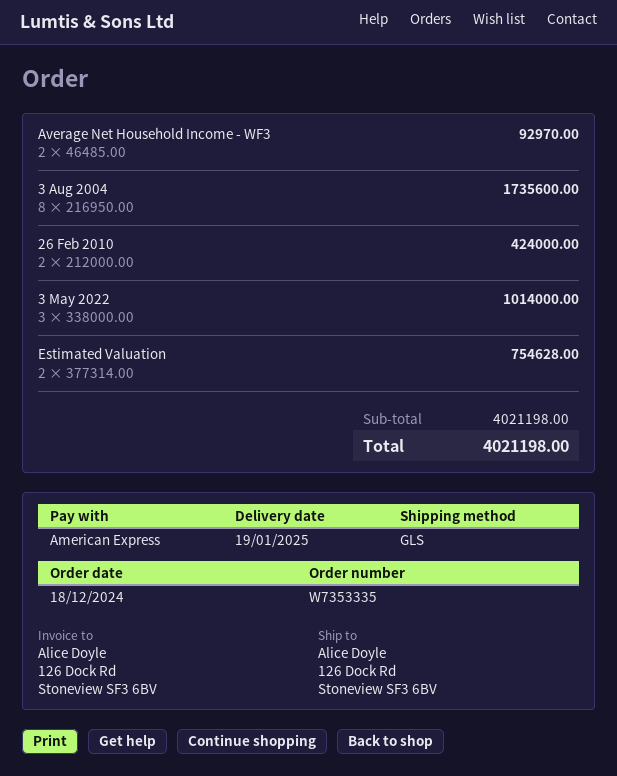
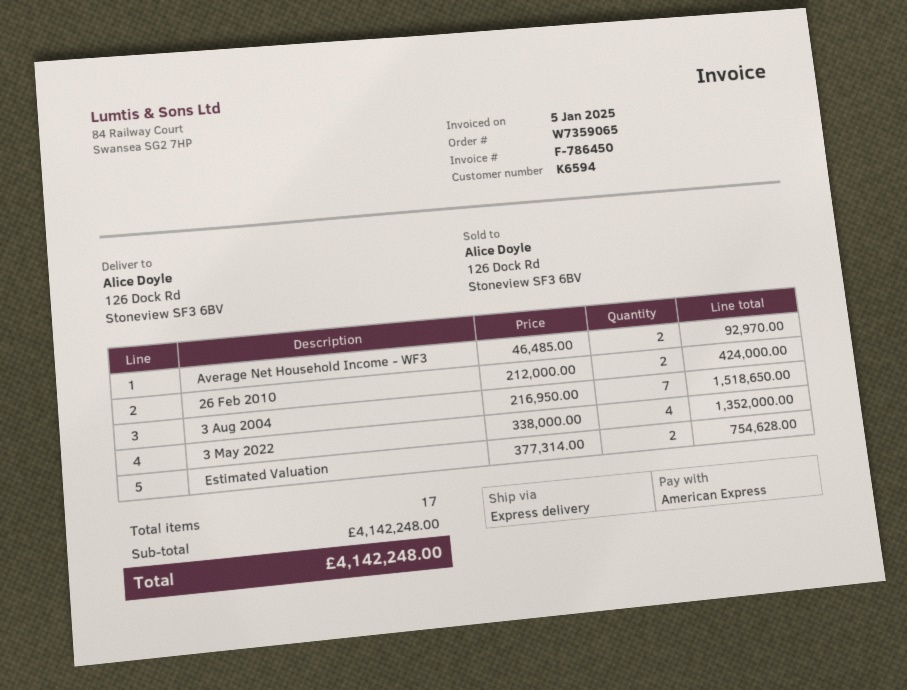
order number: W7353335 -> W7359065
shipping method: GLS -> express
3 Aug 2004: 8 x 216950.00 = 1735600.00 -> 7 x 216950.00 = 1518650.00
3 May 2022: 3 x 338000.00 = 1014000.00 -> 4 x 338000.00 = 1352000.00
subtotal: 4021198.00 -> 4142248.00
total: 4021198.00 -> 4142248.00

